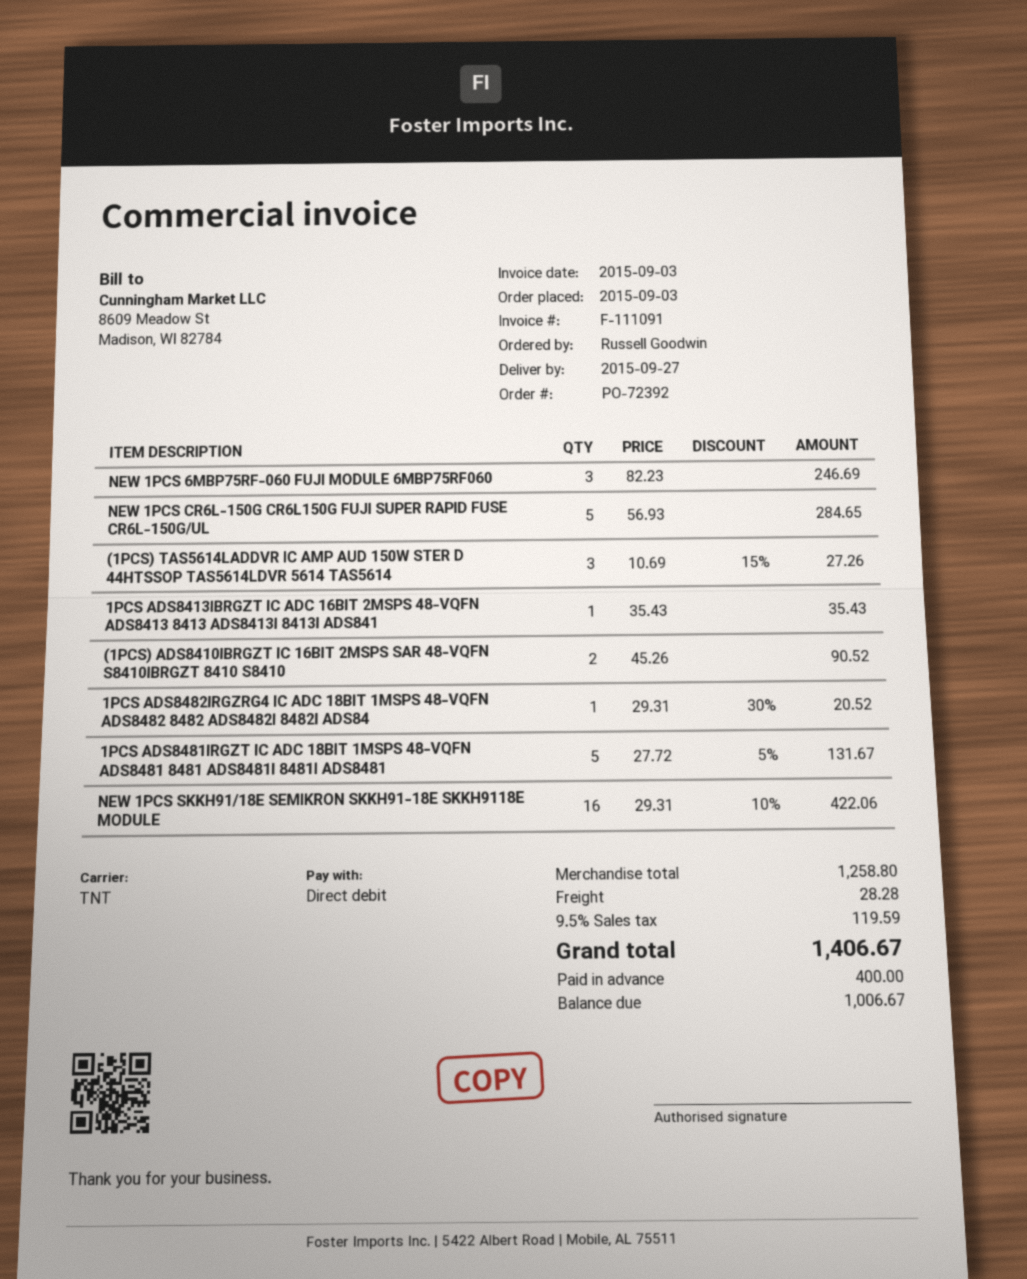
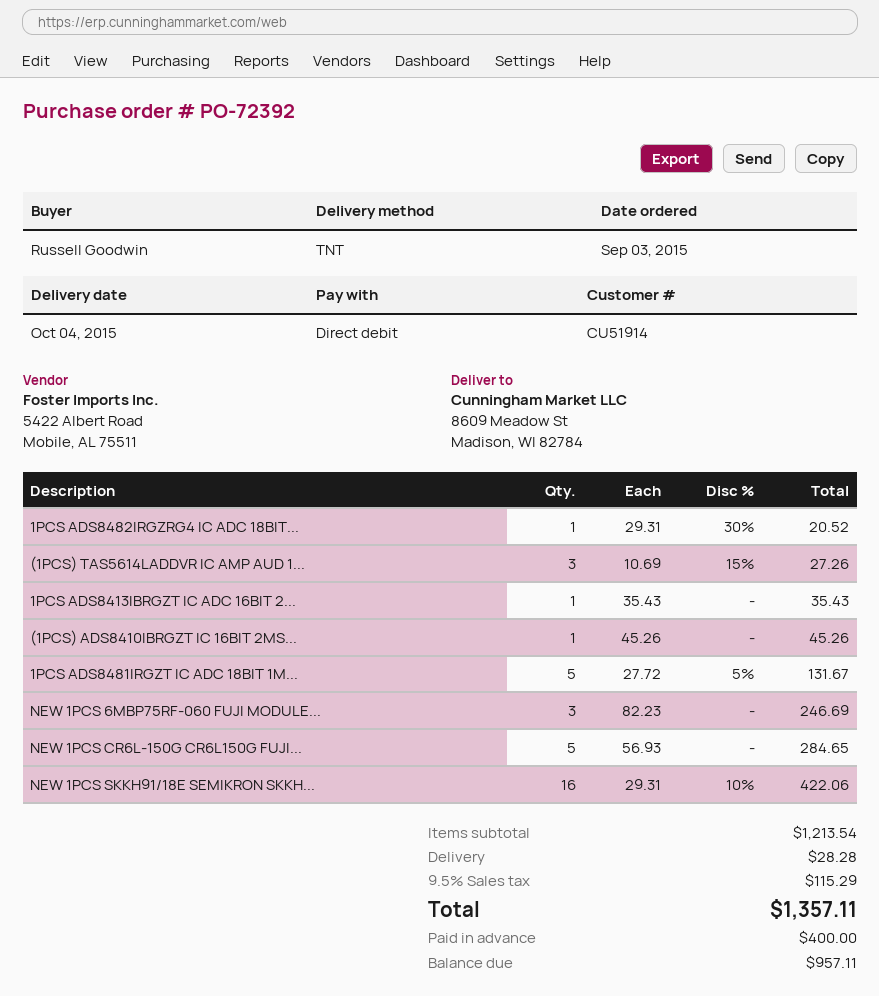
delivery date: 2015-09-27 -> 2015-10-04
(1PCS) ADS8410IBRGZT IC 16BIT 2MSPS SAR 48-VQFN S8410IBRGZT 8410 S8410: 2 x 45.26 = 90.52 -> 1 x 45.26 = 45.26
subtotal: 1258.80 -> 1213.54
tax: 9.5% = 119.59 -> 9.5% = 115.29
total: 1406.67 -> 1357.11
balance: 1006.67 -> 957.11

